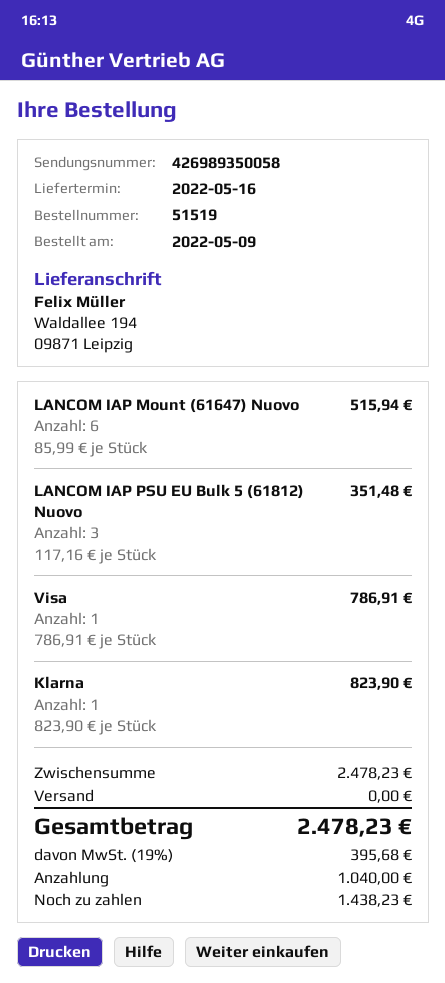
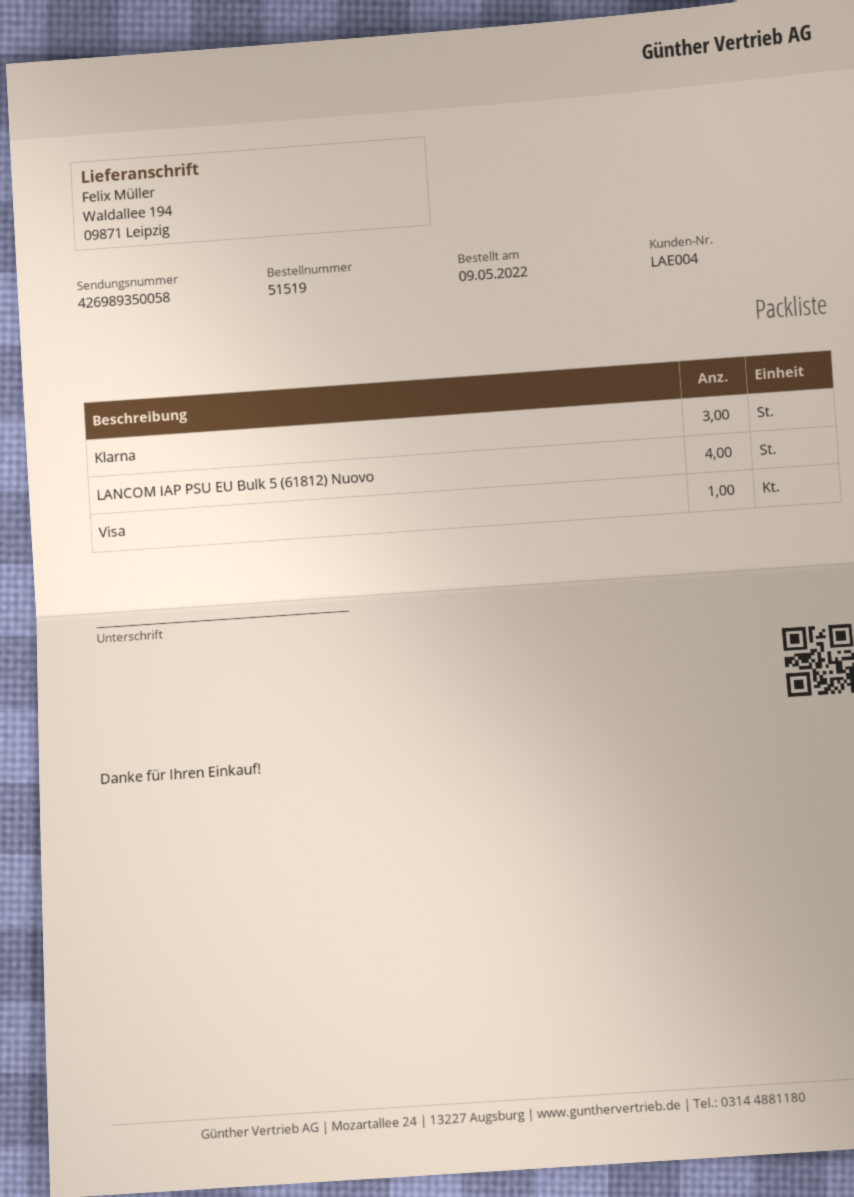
LANCOM IAP Mount (61647) Nuovo: 6 -> none
LANCOM IAP PSU EU Bulk 5 (61812) Nuovo: 3 -> 4
Klarna: 1 -> 3

